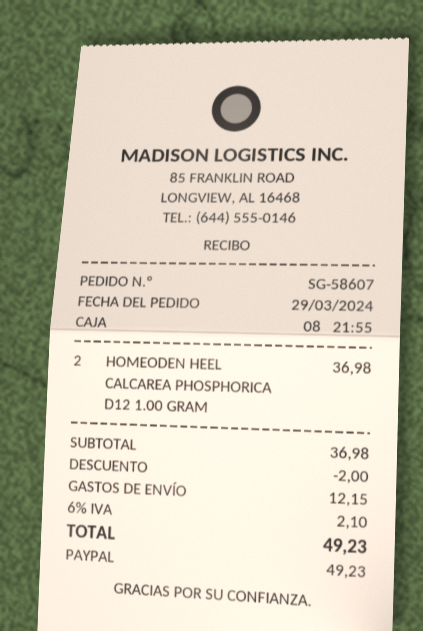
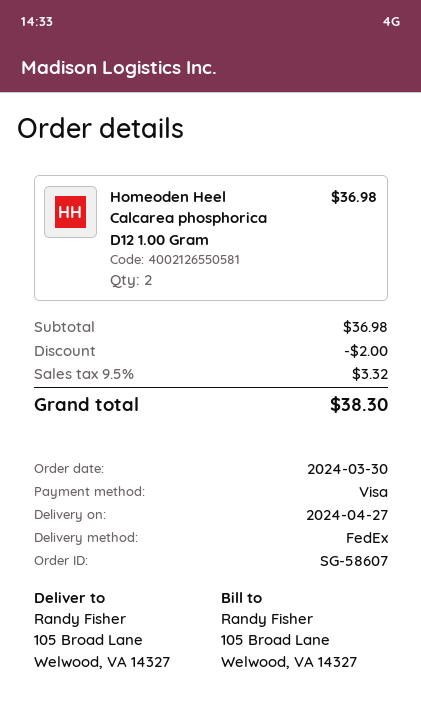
order date: 2024-03-29 -> 2024-03-30
payment method: PayPal -> Visa
shipping: 12.15 -> none
tax: 6% = 2.10 -> 9.5% = 3.32
total: 49.23 -> 38.30

